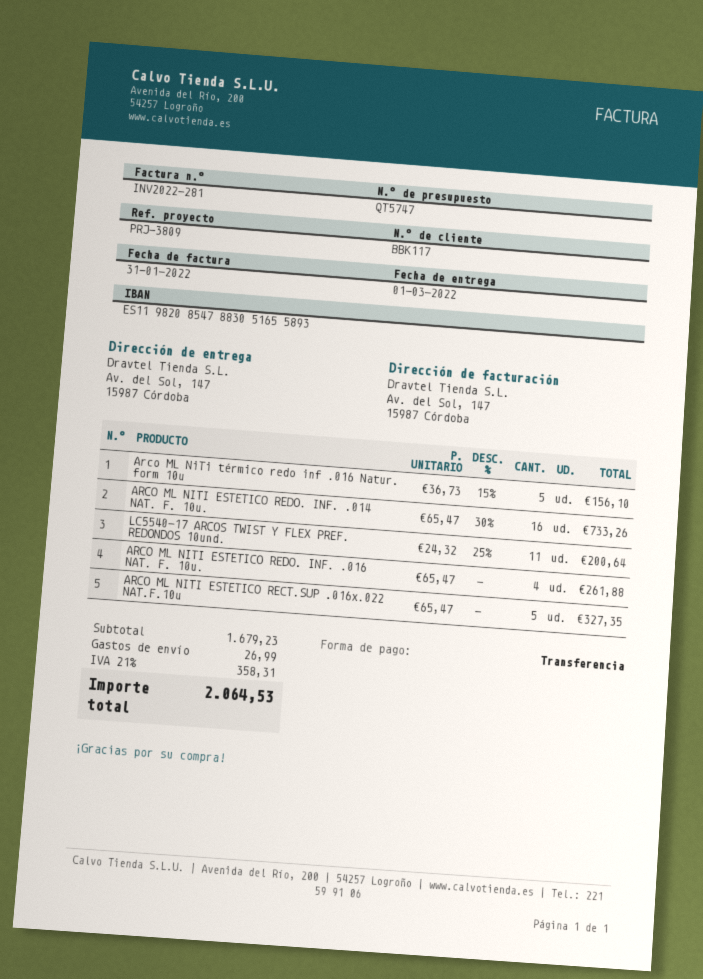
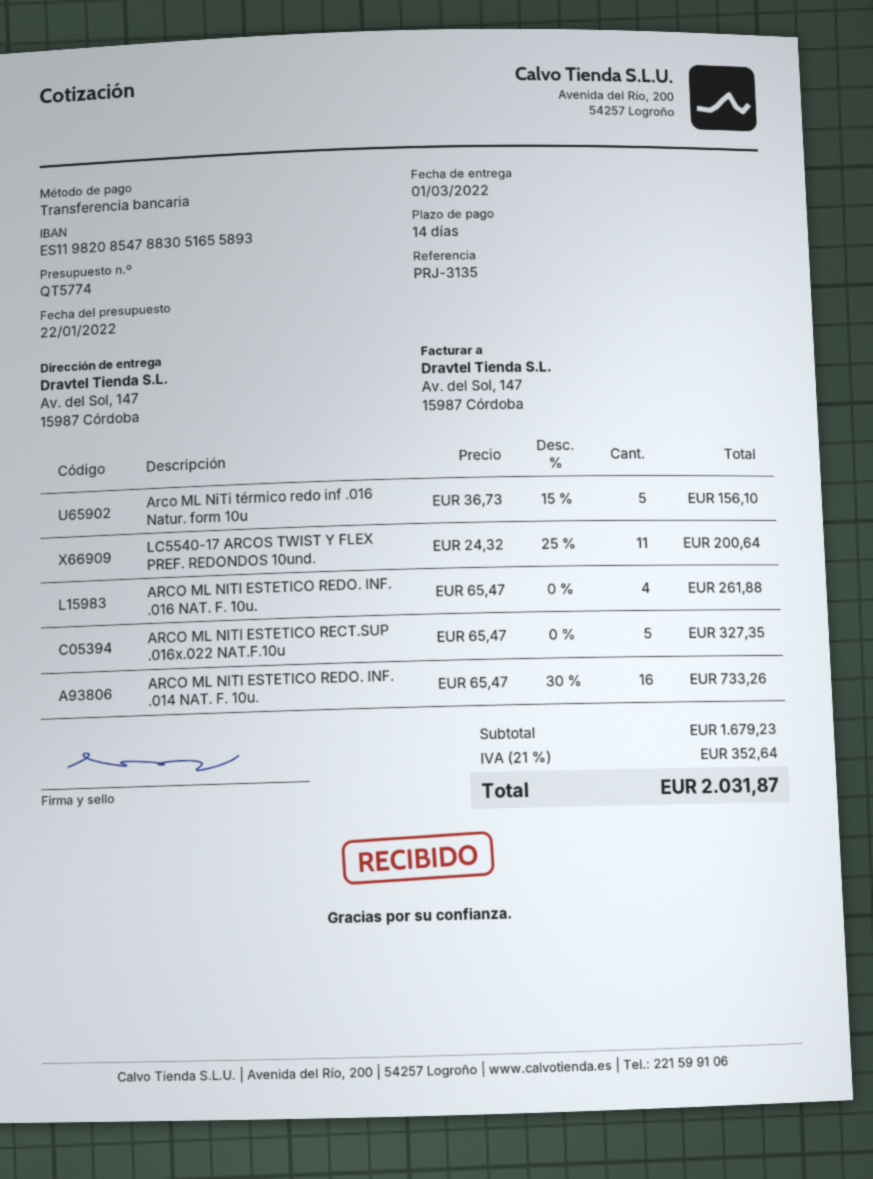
quote number: QT5747 -> QT5774
reference: PRJ-3809 -> PRJ-3135
shipping: 26.99 -> none
tax: 21% = 358.31 -> 21% = 352.64
total: 2064.53 -> 2031.87

